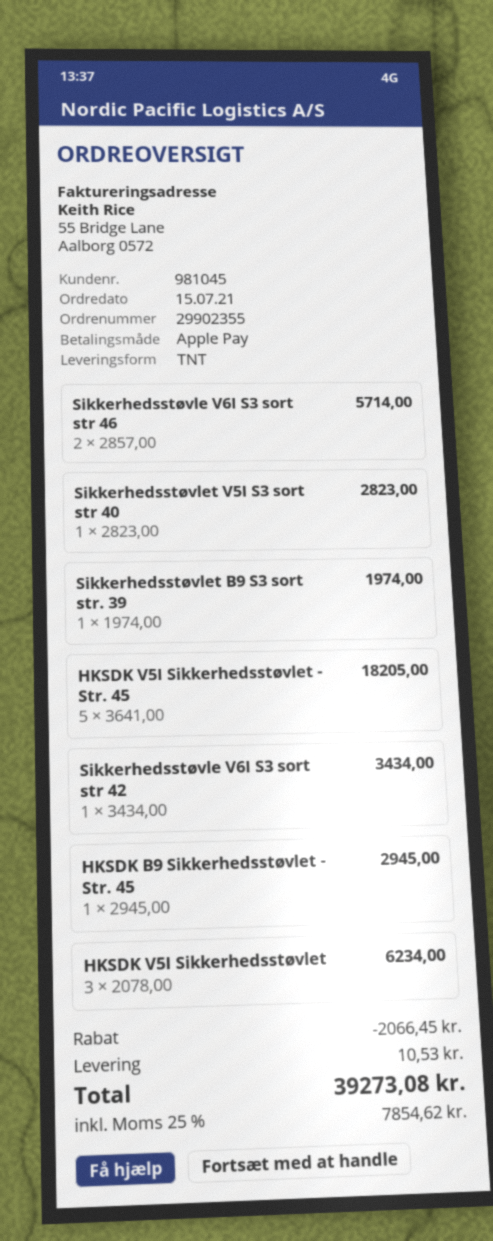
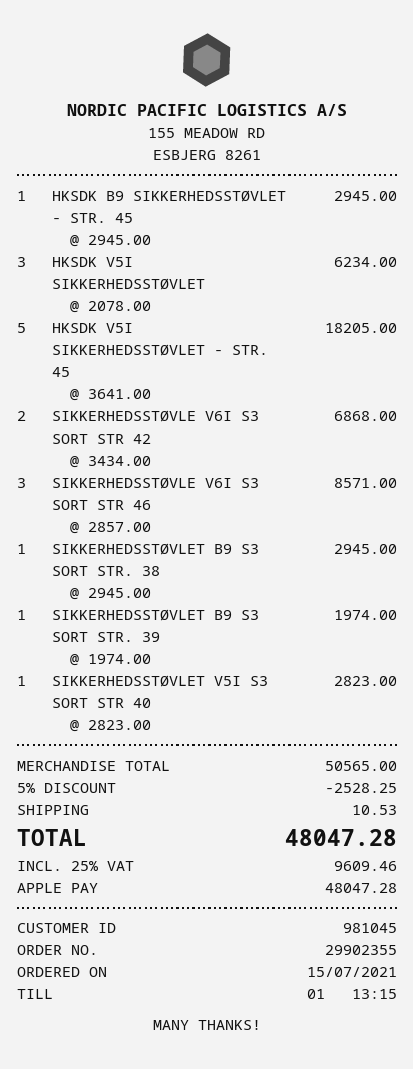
Sikkerhedsstøvle V6I S3 sort str 46: 2 x 2857.00 = 5714.00 -> 3 x 2857.00 = 8571.00
Sikkerhedsstøvle V6I S3 sort str 42: 1 x 3434.00 = 3434.00 -> 2 x 3434.00 = 6868.00
SIKKERHEDSSTØVLET B9 S3 SORT STR. 38: none -> 1 x 2945.00 = 2945.00
discount: 2066.45 -> 2528.25
tax: 25% = 7854.62 -> 25% = 9609.46
total: 39273.08 -> 48047.28

